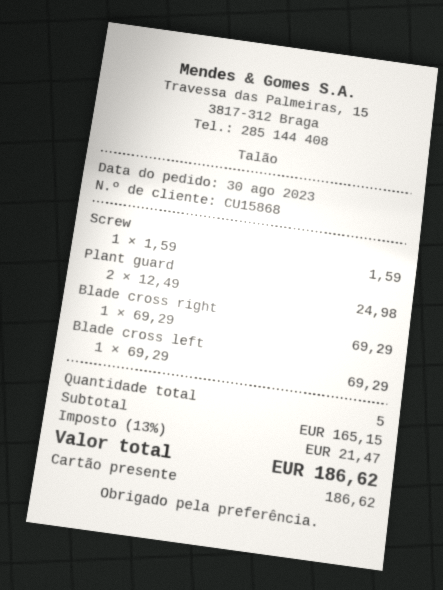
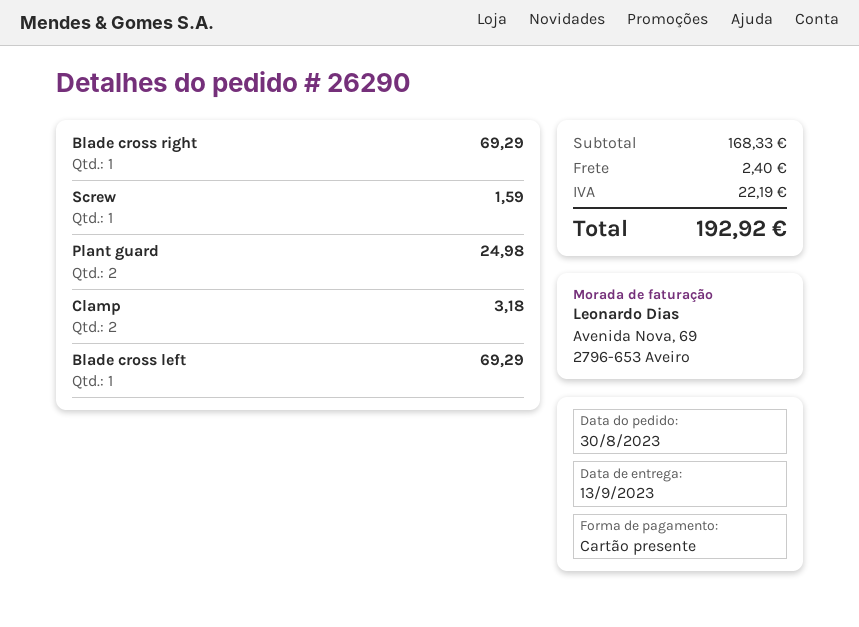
Clamp: none -> 2 for 3.18
subtotal: 165.15 -> 168.33
shipping: none -> 2.40
tax: 21.47 -> 22.19
total: 186.62 -> 192.92

